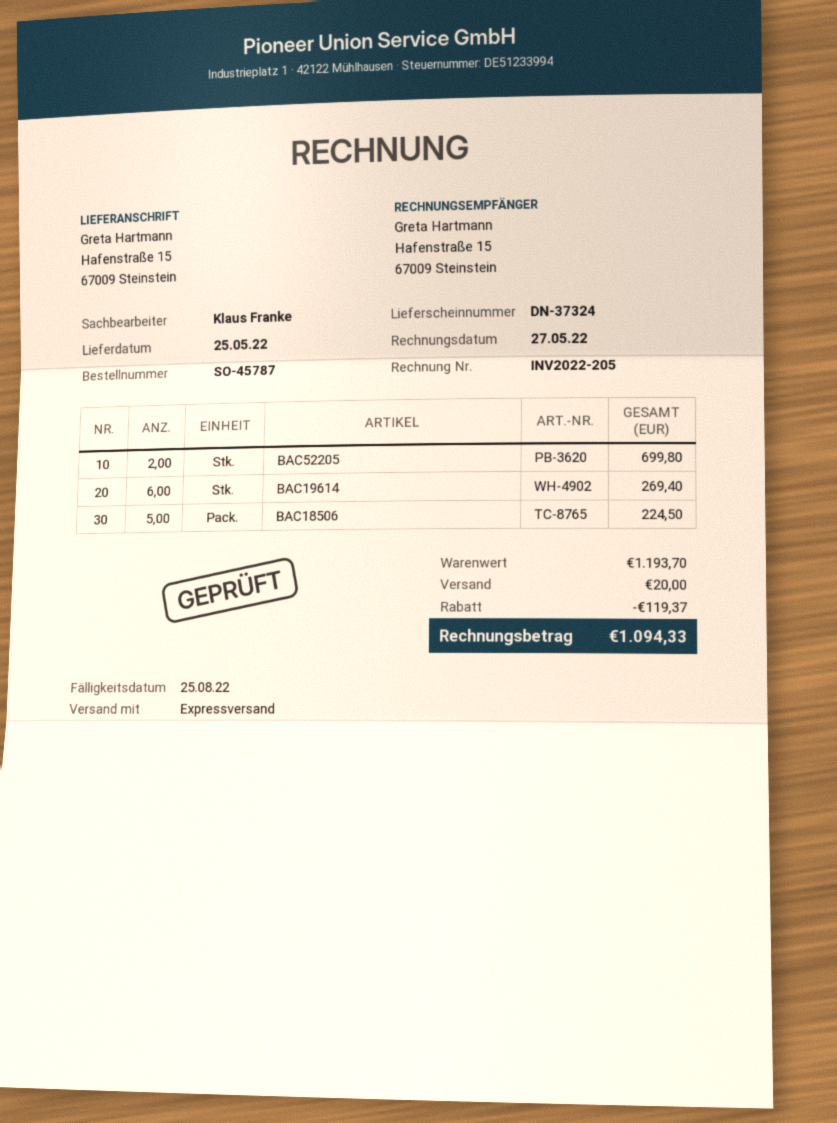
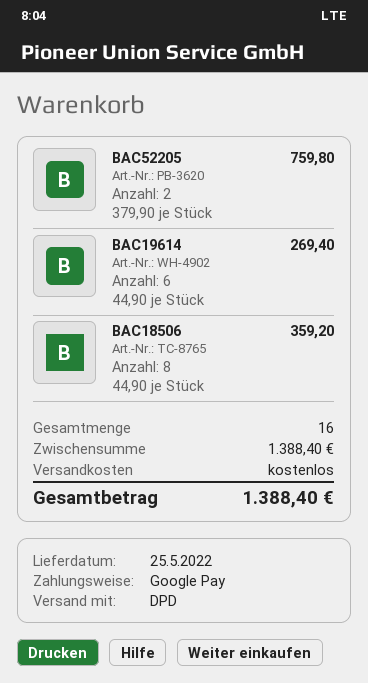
shipping method: express -> DPD
BAC52205: 2 for 699.80 -> 2 for 759.80
BAC18506: 5 for 224.50 -> 8 for 359.20
subtotal: 1193.70 -> 1388.40
discount: 119.37 -> none
shipping: 20.00 -> 0.00
total: 1094.33 -> 1388.40

